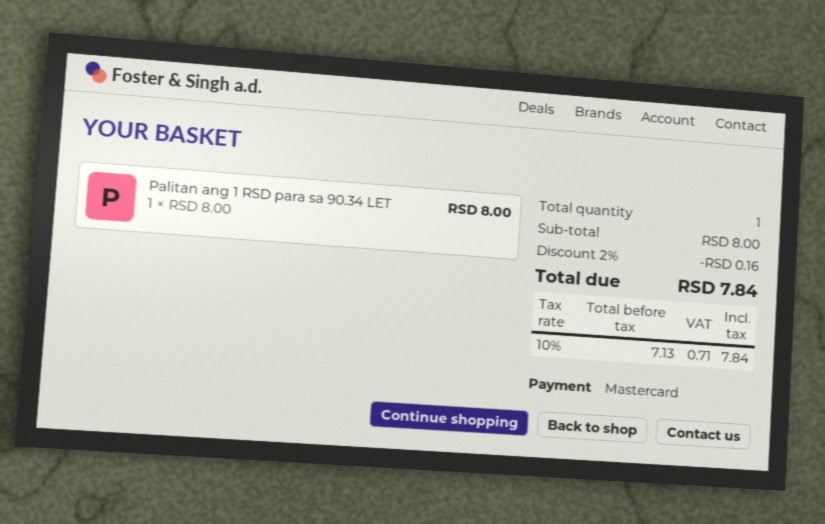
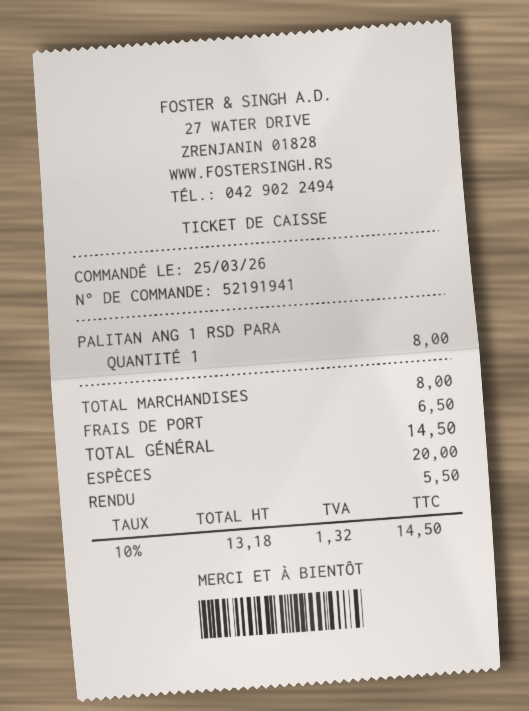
payment method: Mastercard -> cash
discount: 2% = 0.16 -> none
shipping: none -> 6.50
net: 7.13 -> 13.18
tax: 10% = 0.71 -> 10% = 1.32
total: 7.84 -> 14.50

